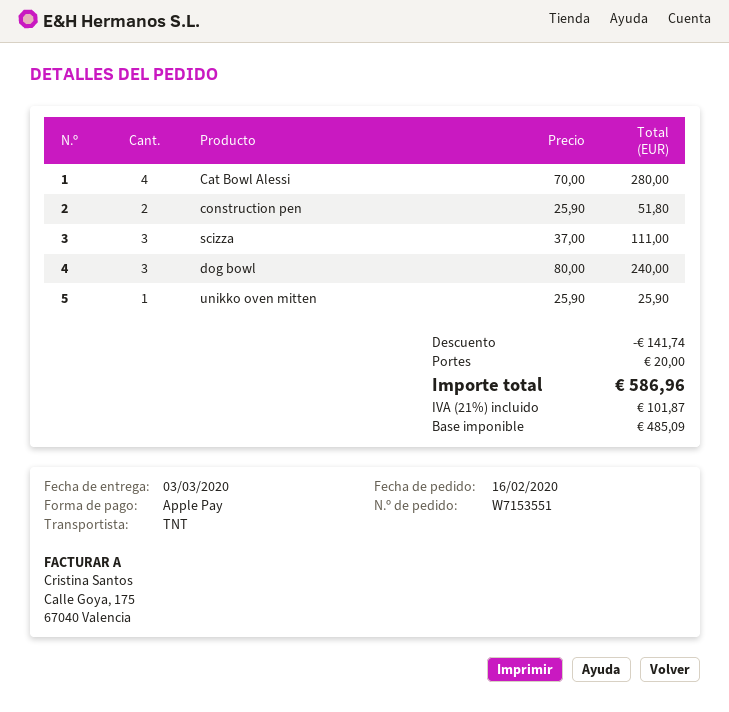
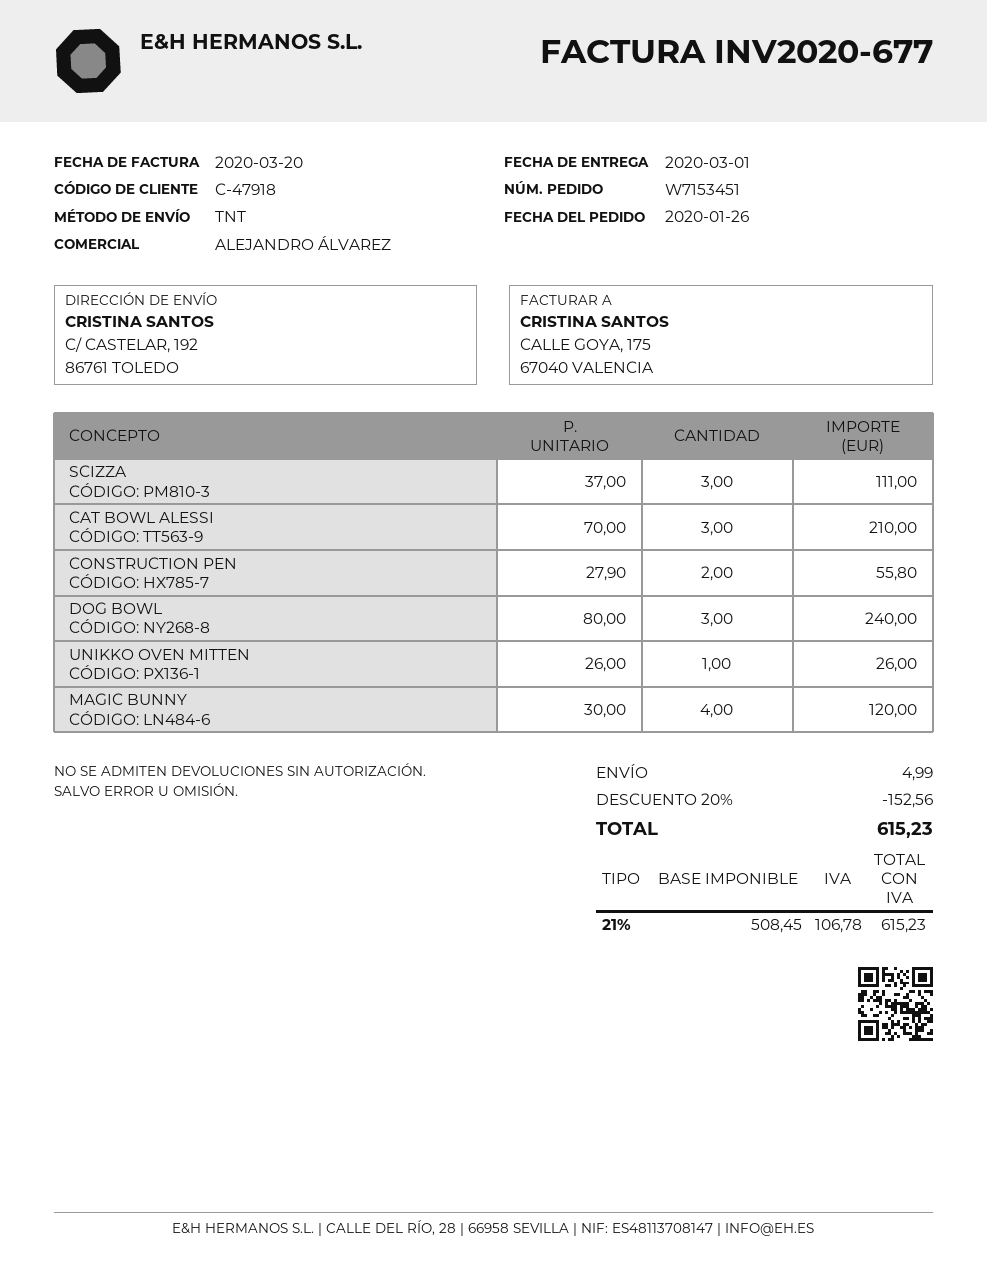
order number: W7153551 -> W7153451
order date: 2020-02-16 -> 2020-01-26
delivery date: 2020-03-03 -> 2020-03-01
Cat Bowl Alessi: 4 x 70.00 = 280.00 -> 3 x 70.00 = 210.00
construction pen: 2 x 25.90 = 51.80 -> 2 x 27.90 = 55.80
unikko oven mitten: 1 x 25.90 = 25.90 -> 1 x 26.00 = 26.00
MAGIC BUNNY: none -> 4 x 30.00 = 120.00
discount: 141.74 -> 152.56
shipping: 20.00 -> 4.99
net: 485.09 -> 508.45
tax: 21% = 101.87 -> 21% = 106.78
total: 586.96 -> 615.23

